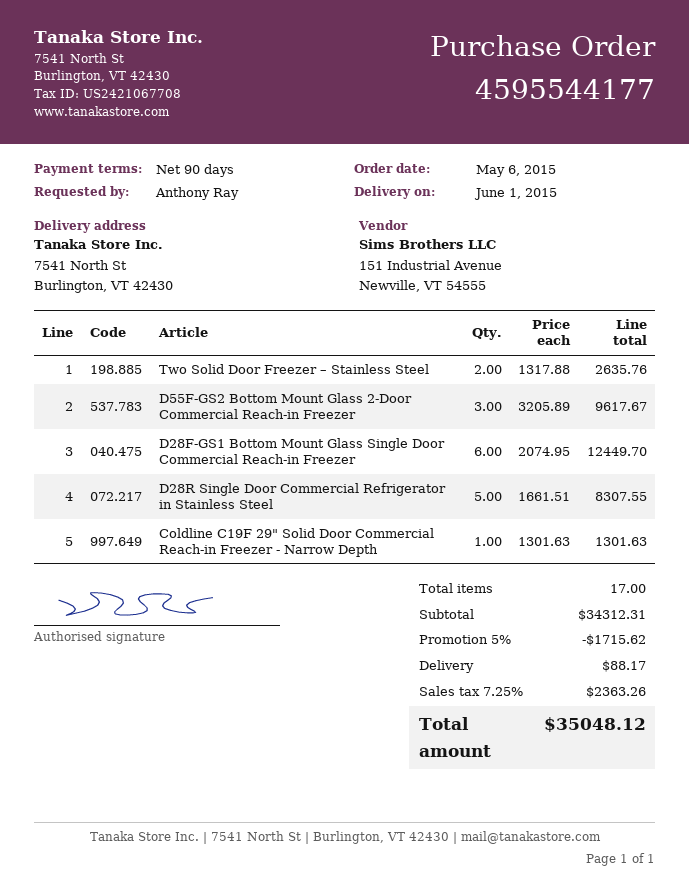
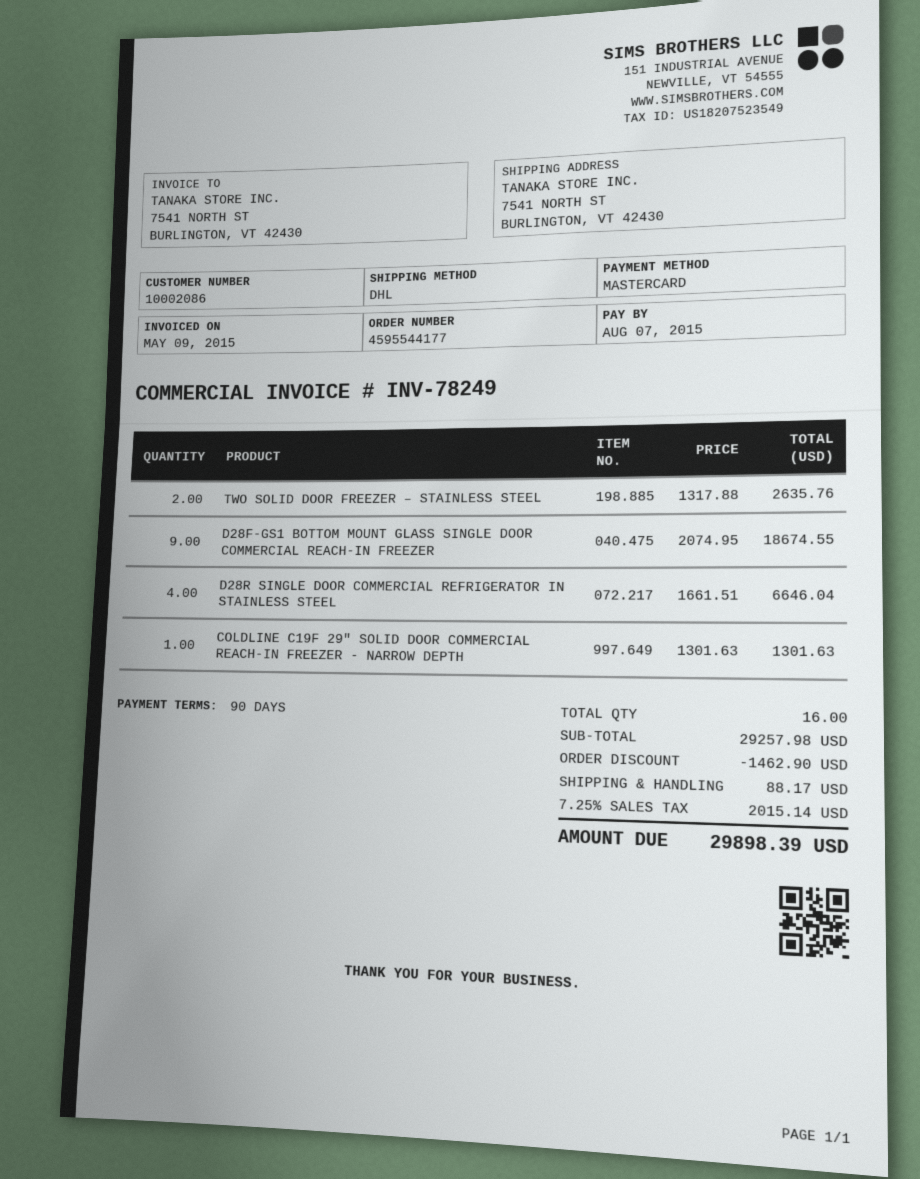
D55F-GS2 Bottom Mount Glass 2-Door Commercial Reach-in Freezer: 3 x 3205.89 = 9617.67 -> none
D28F-GS1 Bottom Mount Glass Single Door Commercial Reach-in Freezer: 6 x 2074.95 = 12449.70 -> 9 x 2074.95 = 18674.55
D28R Single Door Commercial Refrigerator in Stainless Steel: 5 x 1661.51 = 8307.55 -> 4 x 1661.51 = 6646.04
total quantity: 17 -> 16
subtotal: 34312.31 -> 29257.98
discount: 1715.62 -> 1462.90
tax: 7.25% = 2363.26 -> 7.25% = 2015.14
total: 35048.12 -> 29898.39

